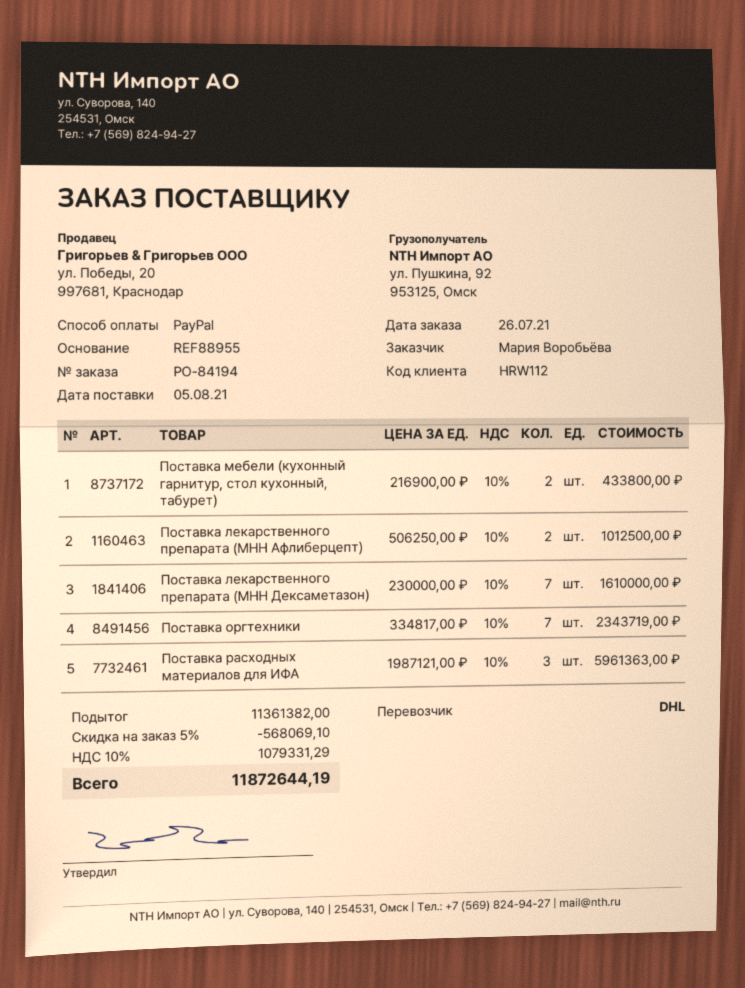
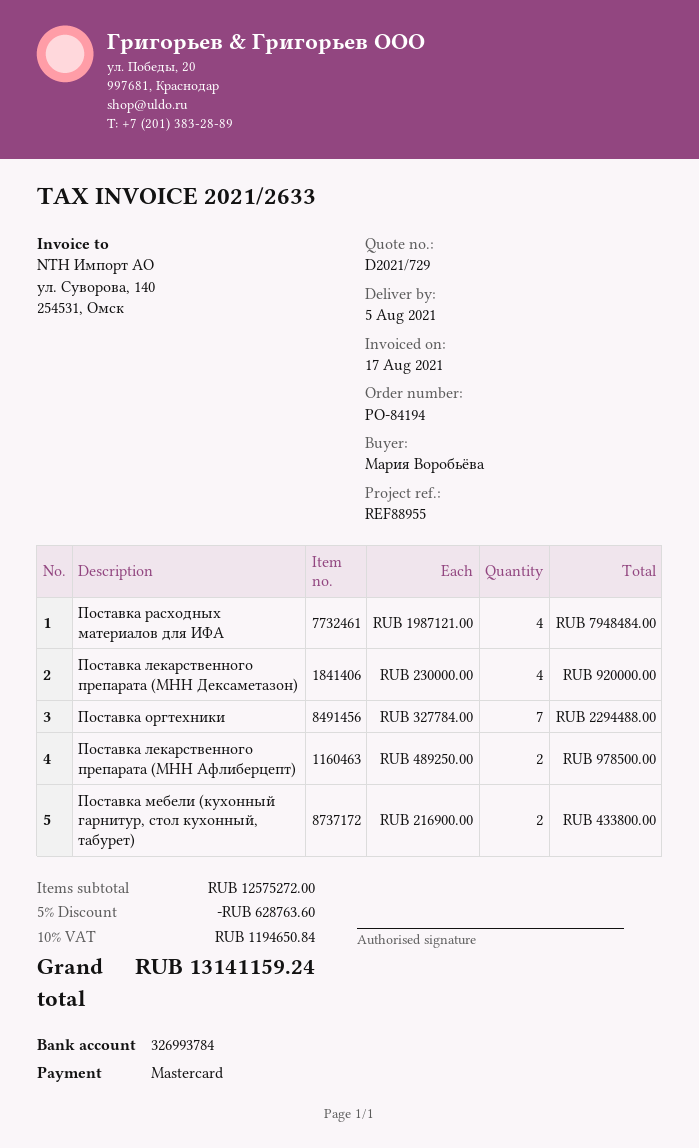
payment method: PayPal -> Mastercard
Поставка лекарственного препарата (МНН Афлиберцепт): 2 x 506250.00 = 1012500.00 -> 2 x 489250.00 = 978500.00
Поставка лекарственного препарата (МНН Дексаметазон): 7 x 230000.00 = 1610000.00 -> 4 x 230000.00 = 920000.00
Поставка оргтехники: 7 x 334817.00 = 2343719.00 -> 7 x 327784.00 = 2294488.00
Поставка расходных материалов для ИФА: 3 x 1987121.00 = 5961363.00 -> 4 x 1987121.00 = 7948484.00
subtotal: 11361382.00 -> 12575272.00
discount: 5% = 568069.10 -> 5% = 628763.60
tax: 10% = 1079331.29 -> 10% = 1194650.84
total: 11872644.19 -> 13141159.24

